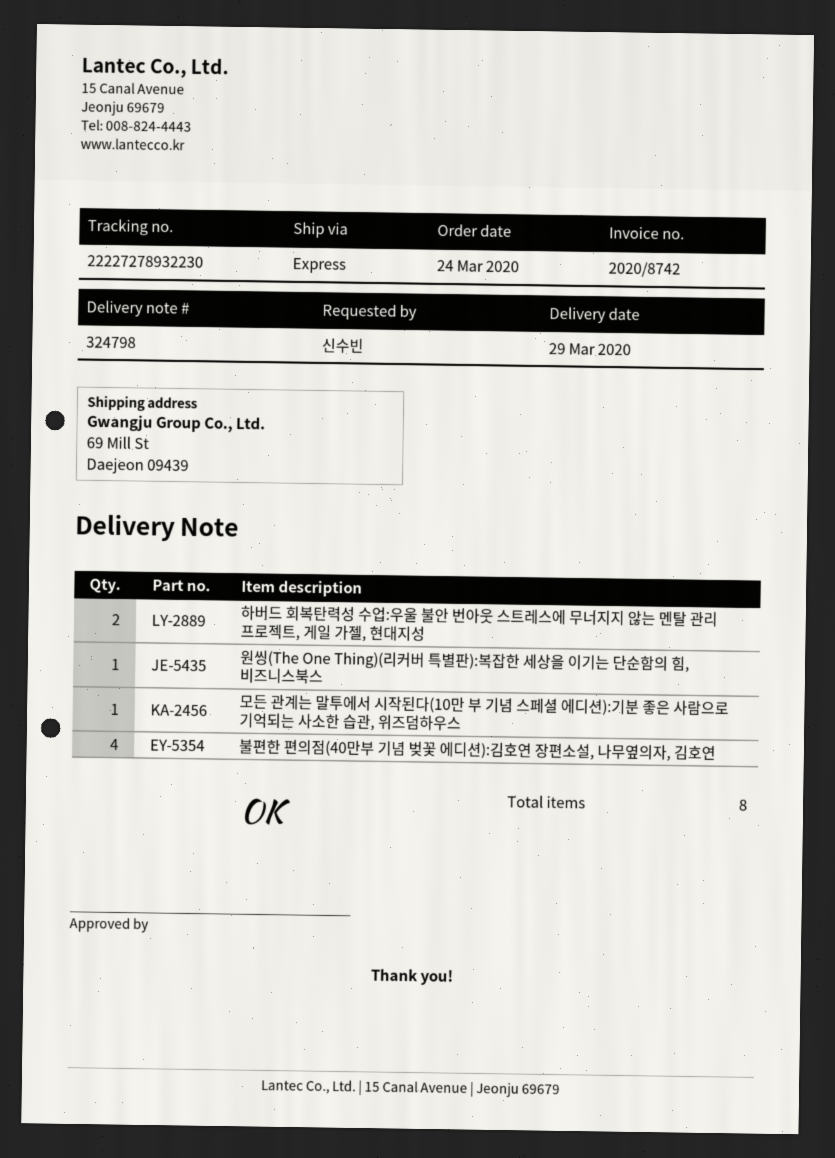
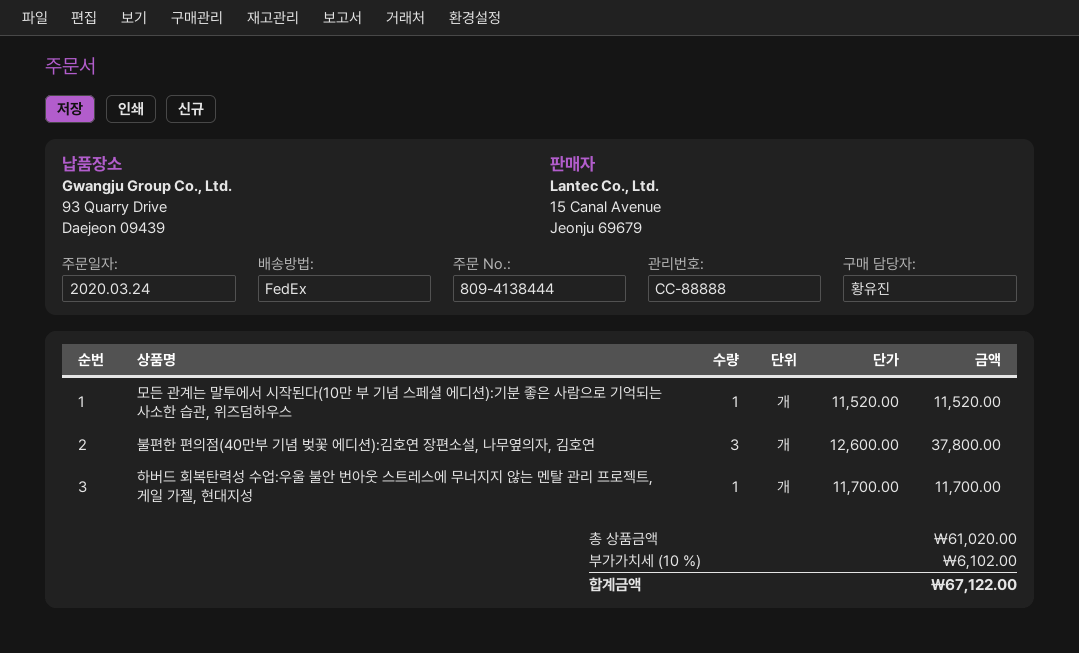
ordered by: 신수빈 -> 황유진
shipping method: express -> FedEx
ship to: 69 Mill St, Daejeon 09439 -> 93 Quarry Drive, Daejeon 09439
하버드 회복탄력성 수업:우울 불안 번아웃 스트레스에 무너지지 않는 멘탈 관리 프로젝트, 게일 가젤, 현대지성: 2 -> 1
원씽(The One Thing)(리커버 특별판):복잡한 세상을 이기는 단순함의 힘, 비즈니스북스: 1 -> none
불편한 편의점(40만부 기념 벚꽃 에디션):김호연 장편소설, 나무옆의자, 김호연: 4 -> 3

